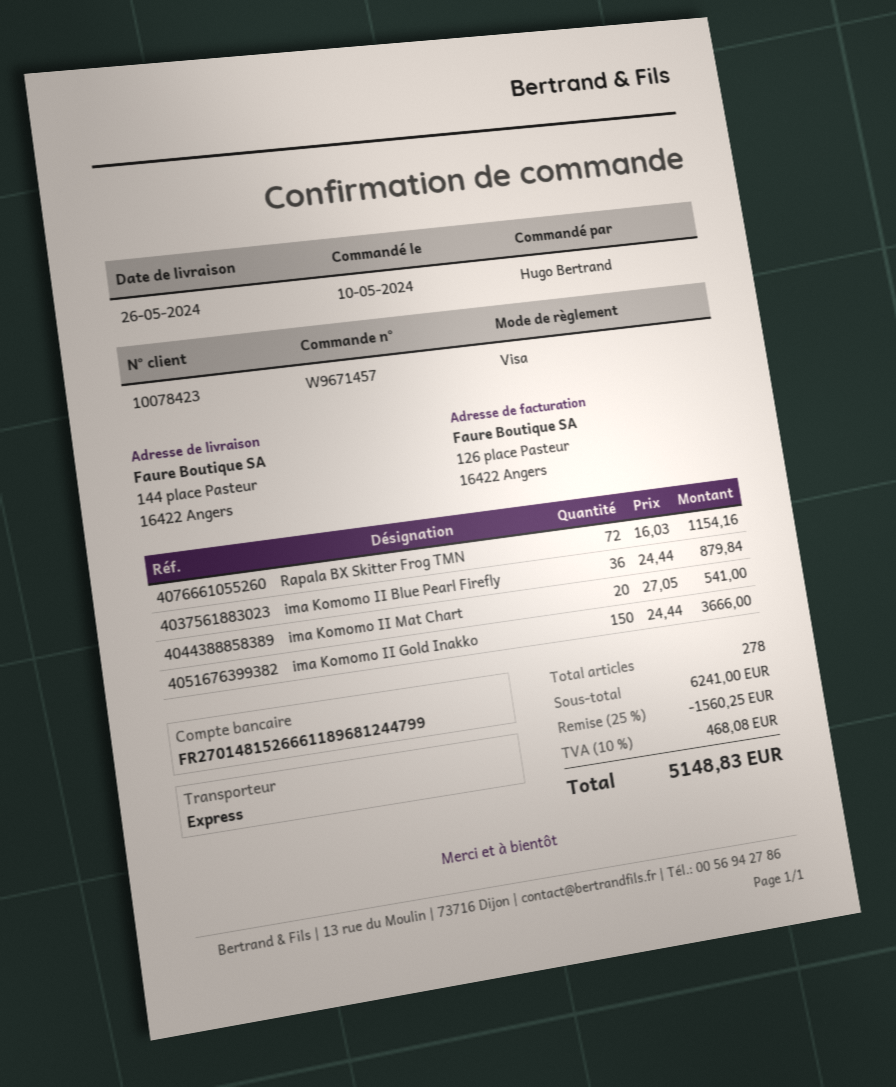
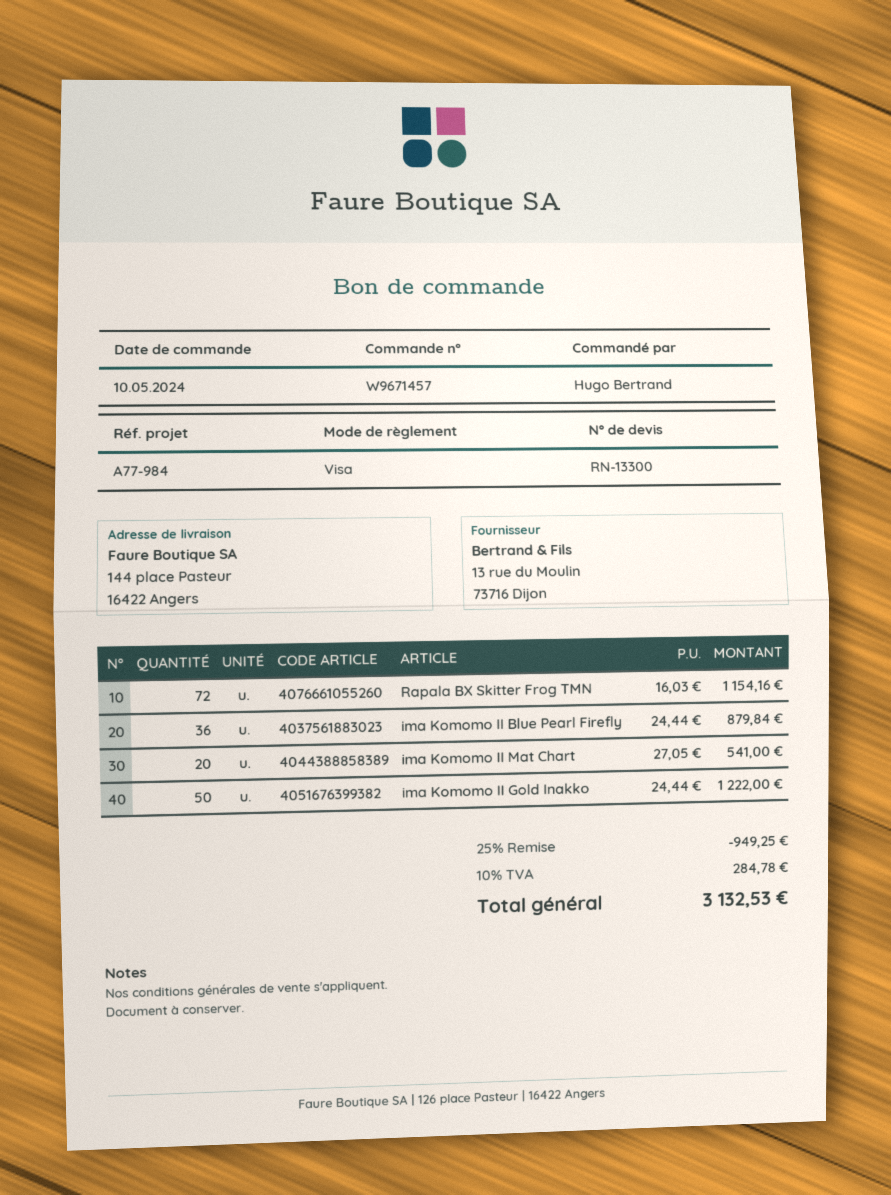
ima Komomo II Gold Inakko: 150 x 24.44 = 3666.00 -> 50 x 24.44 = 1222.00
discount: 25% = 1560.25 -> 25% = 949.25
tax: 10% = 468.08 -> 10% = 284.78
total: 5148.83 -> 3132.53

